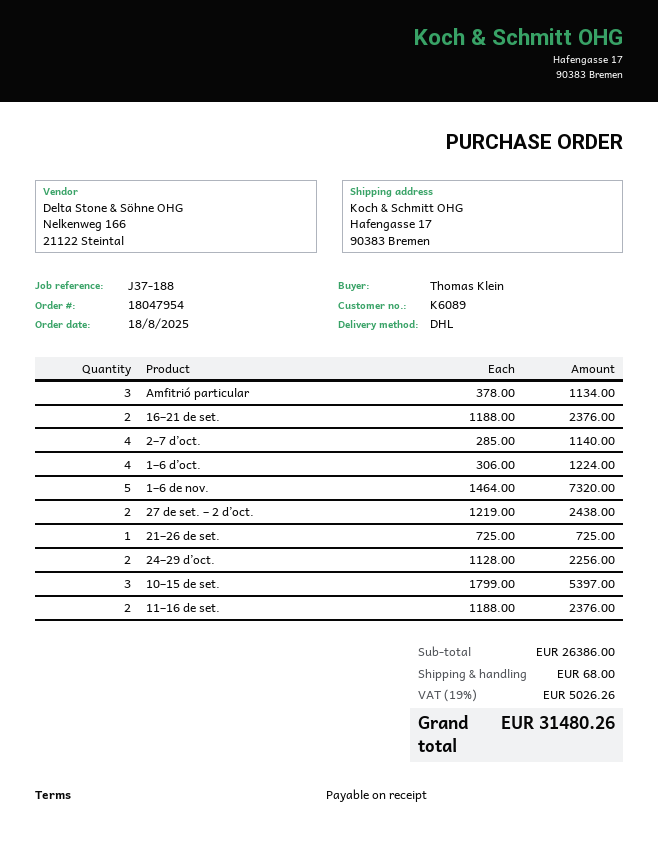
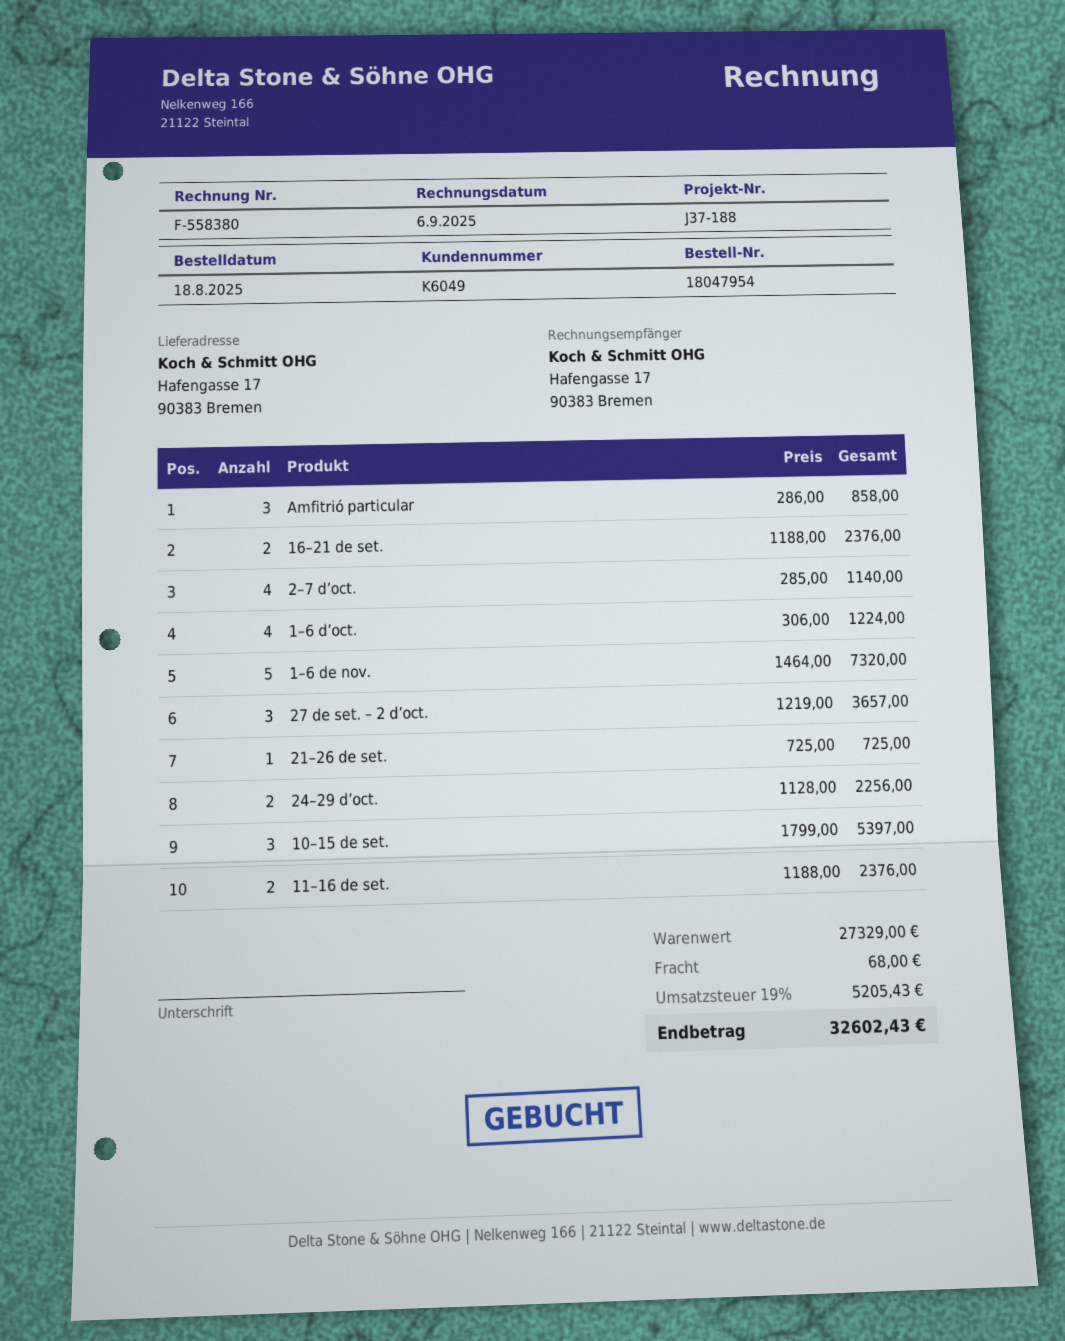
customer number: K6089 -> K6049
Amfitrió particular: 3 x 378.00 = 1134.00 -> 3 x 286.00 = 858.00
27 de set. – 2 d’oct.: 2 x 1219.00 = 2438.00 -> 3 x 1219.00 = 3657.00
subtotal: 26386.00 -> 27329.00
tax: 19% = 5026.26 -> 19% = 5205.43
total: 31480.26 -> 32602.43

